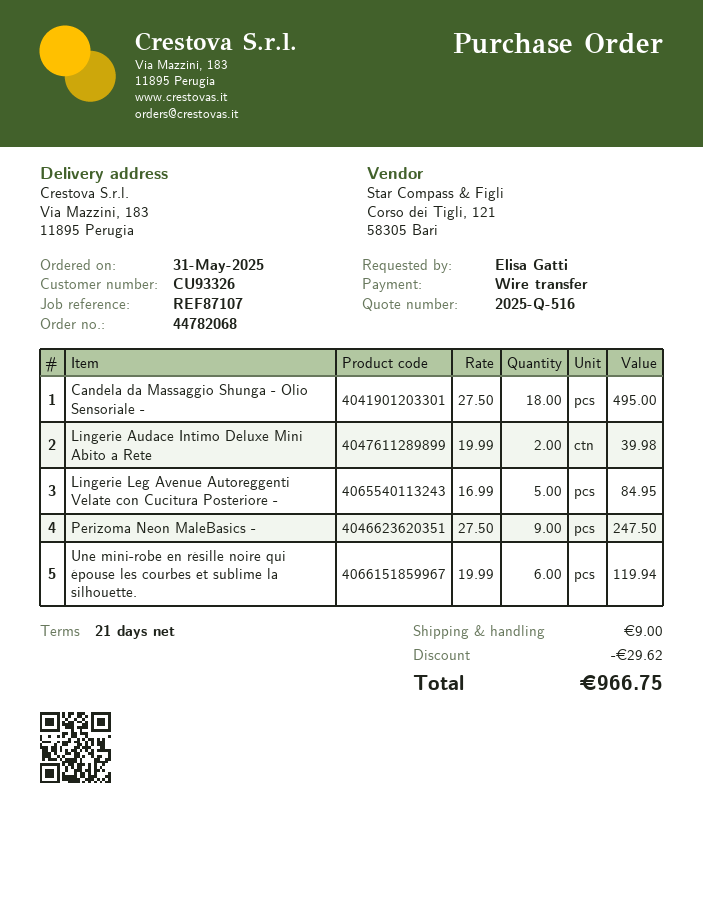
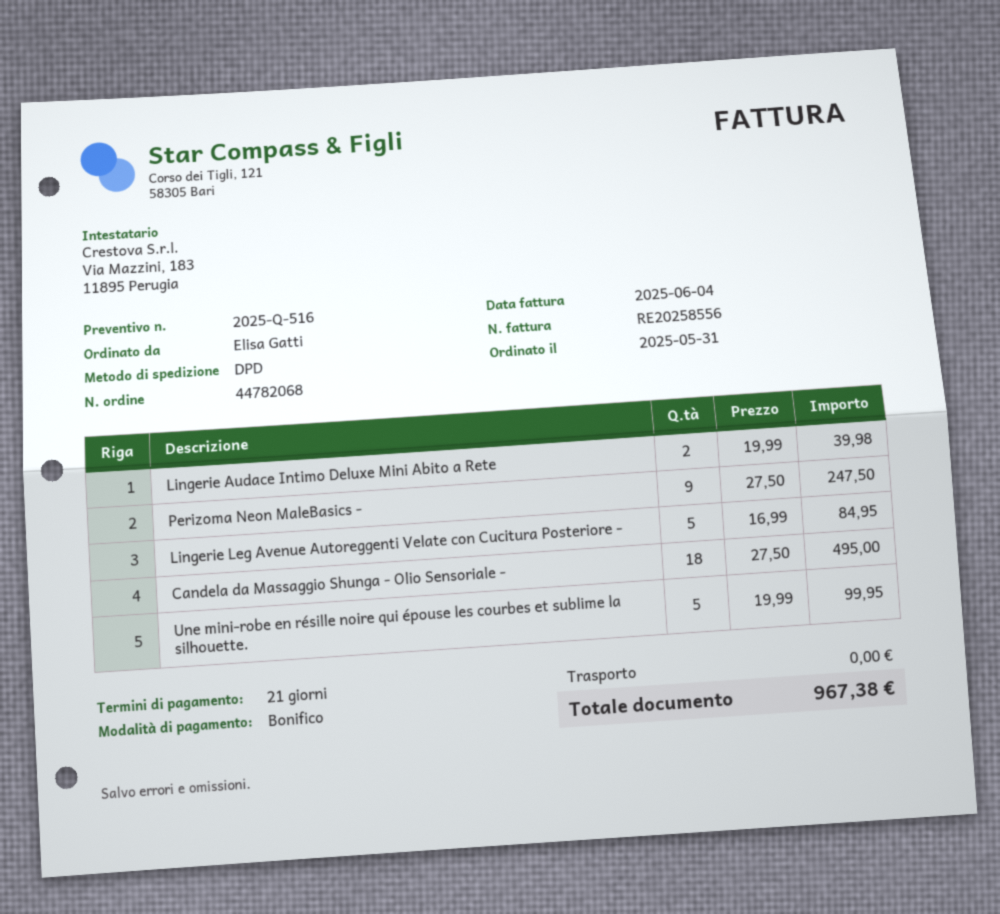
Une mini-robe en résille noire qui épouse les courbes et sublime la silhouette.: 6 x 19.99 = 119.94 -> 5 x 19.99 = 99.95
discount: 29.62 -> none
shipping: 9.00 -> 0.00
total: 966.75 -> 967.38

